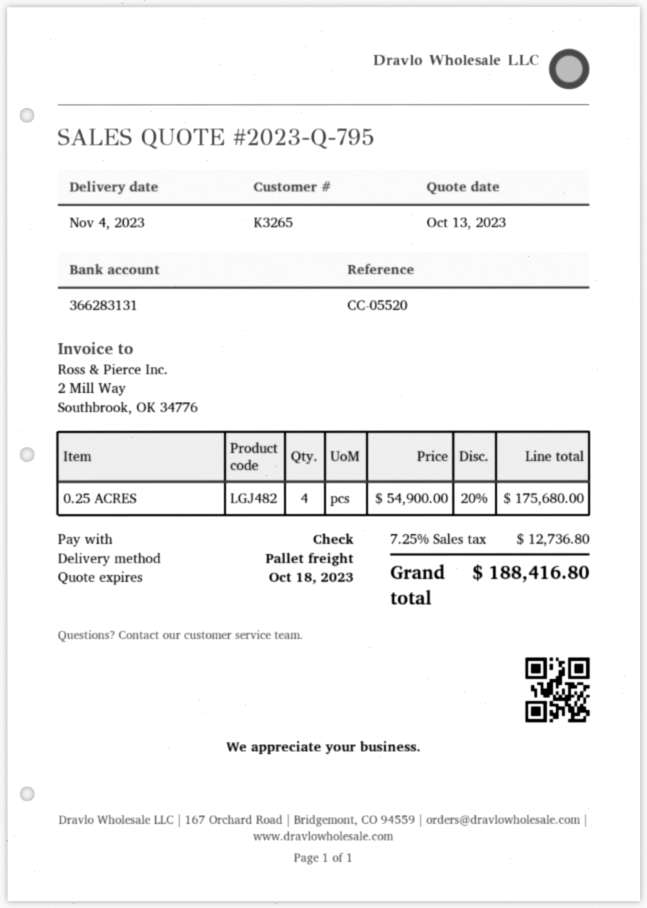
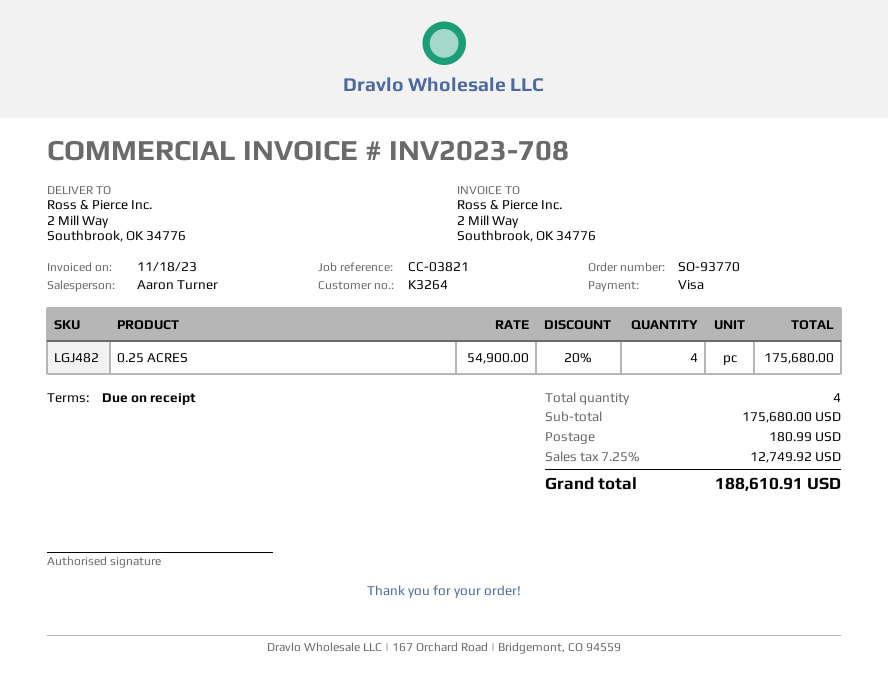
customer number: K3265 -> K3264
reference: CC-05520 -> CC-03821
payment method: cheque -> Visa
shipping: none -> 180.99
tax: 7.25% = 12736.80 -> 7.25% = 12749.92
total: 188416.80 -> 188610.91

